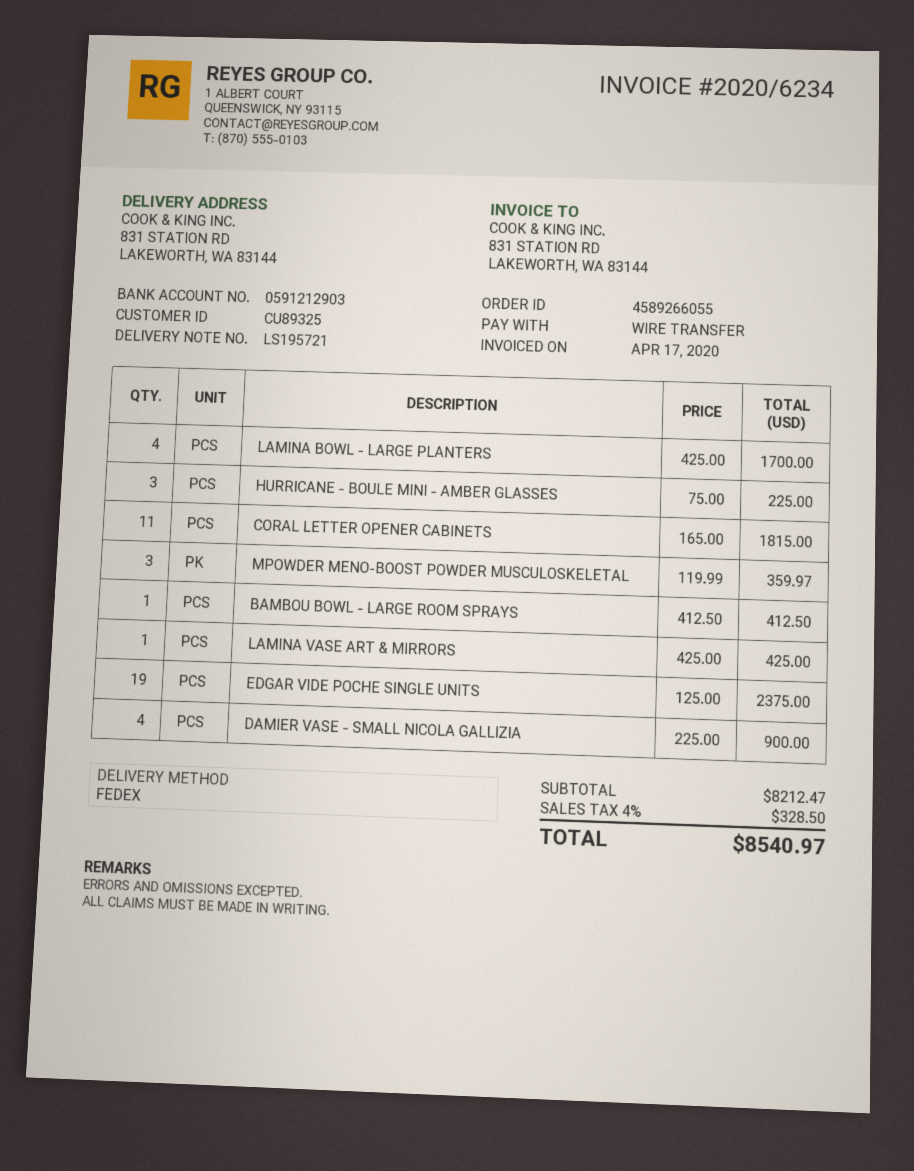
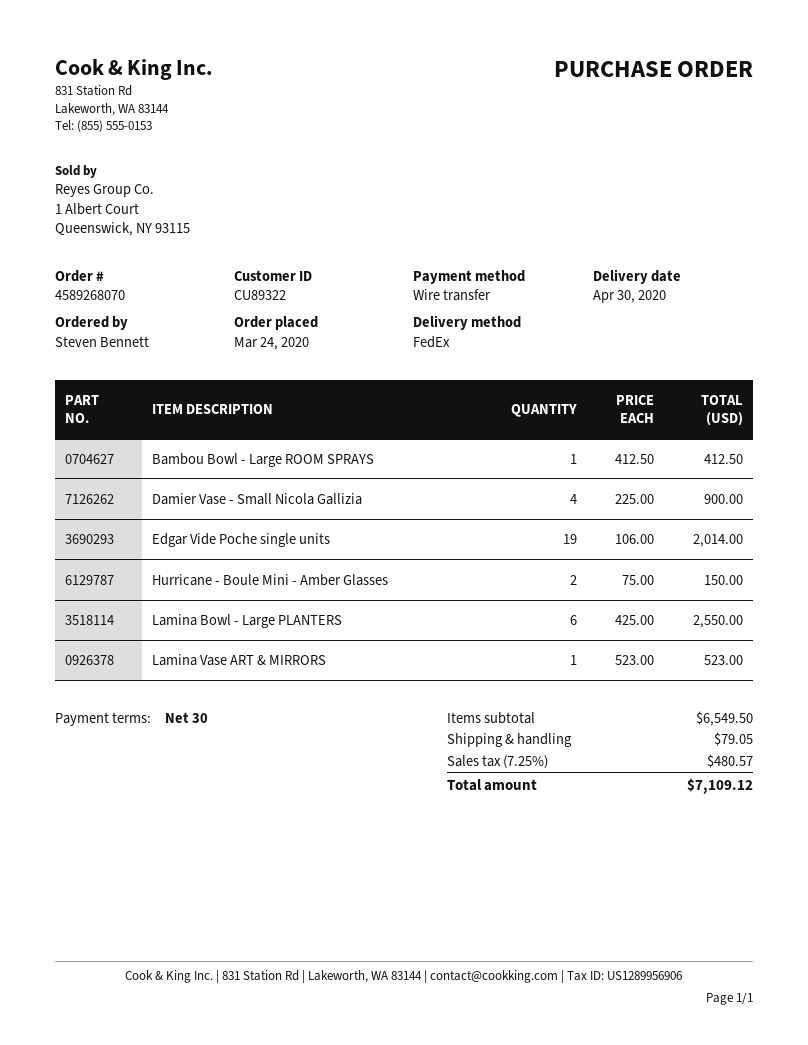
order number: 4589266055 -> 4589268070
customer number: CU89325 -> CU89322
LAMINA BOWL - LARGE PLANTERS: 4 x 425.00 = 1700.00 -> 6 x 425.00 = 2550.00
HURRICANE - BOULE MINI - AMBER GLASSES: 3 x 75.00 = 225.00 -> 2 x 75.00 = 150.00
CORAL LETTER OPENER CABINETS: 11 x 165.00 = 1815.00 -> none
MPOWDER MENO-BOOST POWDER MUSCULOSKELETAL: 3 x 119.99 = 359.97 -> none
LAMINA VASE ART & MIRRORS: 1 x 425.00 = 425.00 -> 1 x 523.00 = 523.00
EDGAR VIDE POCHE SINGLE UNITS: 19 x 125.00 = 2375.00 -> 19 x 106.00 = 2014.00
subtotal: 8212.47 -> 6549.50
shipping: none -> 79.05
tax: 4% = 328.50 -> 7.25% = 480.57
total: 8540.97 -> 7109.12

